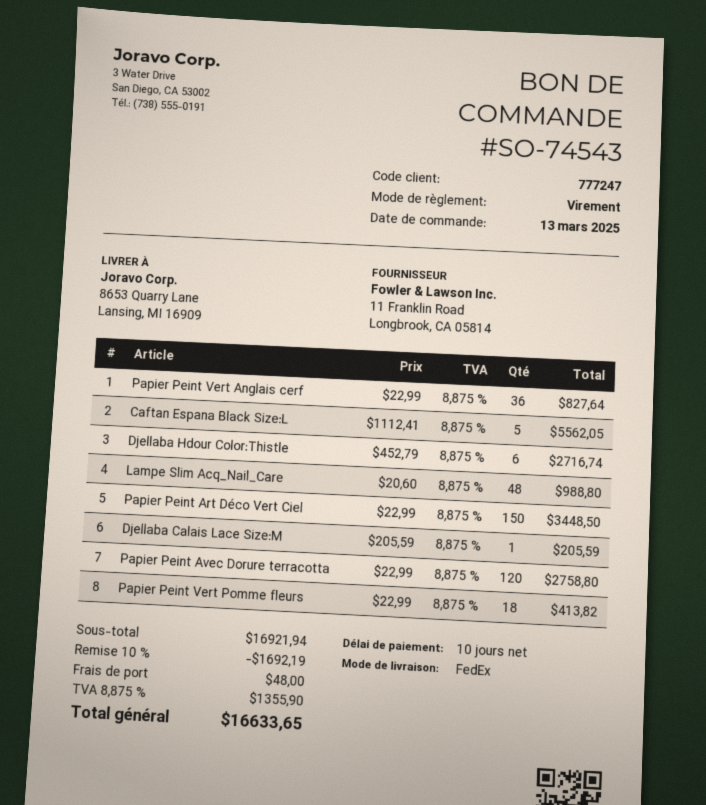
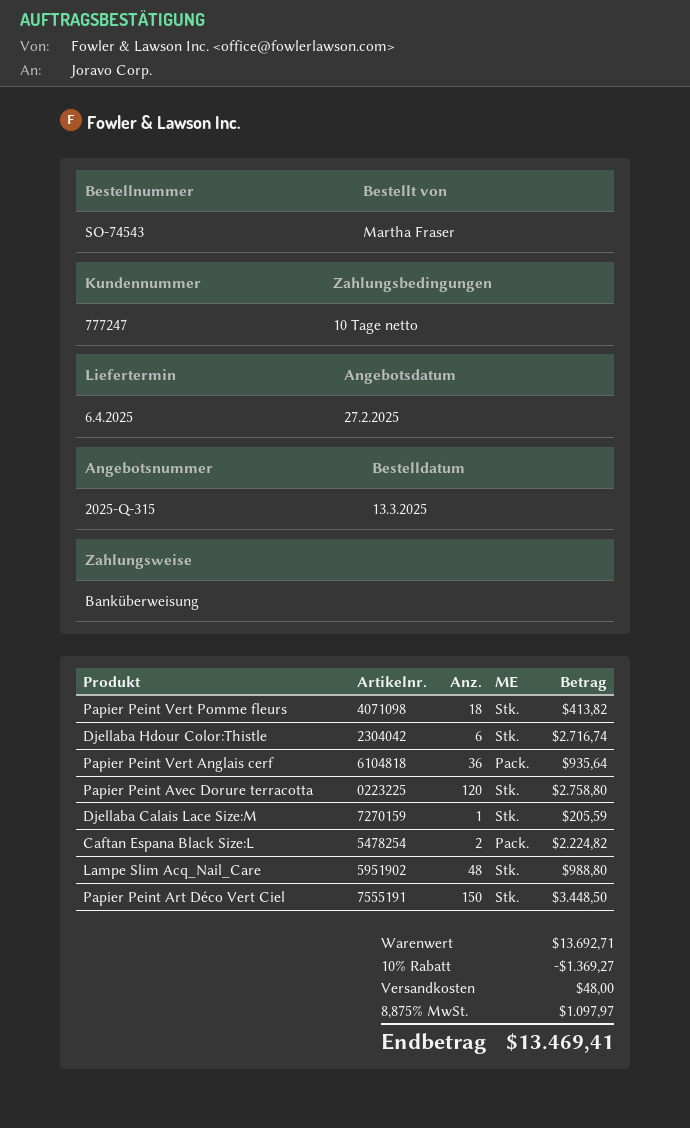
Papier Peint Vert Anglais cerf: 36 for 827.64 -> 36 for 935.64
Caftan Espana Black Size:L: 5 for 5562.05 -> 2 for 2224.82
subtotal: 16921.94 -> 13692.71
discount: 10% = 1692.19 -> 10% = 1369.27
tax: 8.875% = 1355.90 -> 8.875% = 1097.97
total: 16633.65 -> 13469.41

